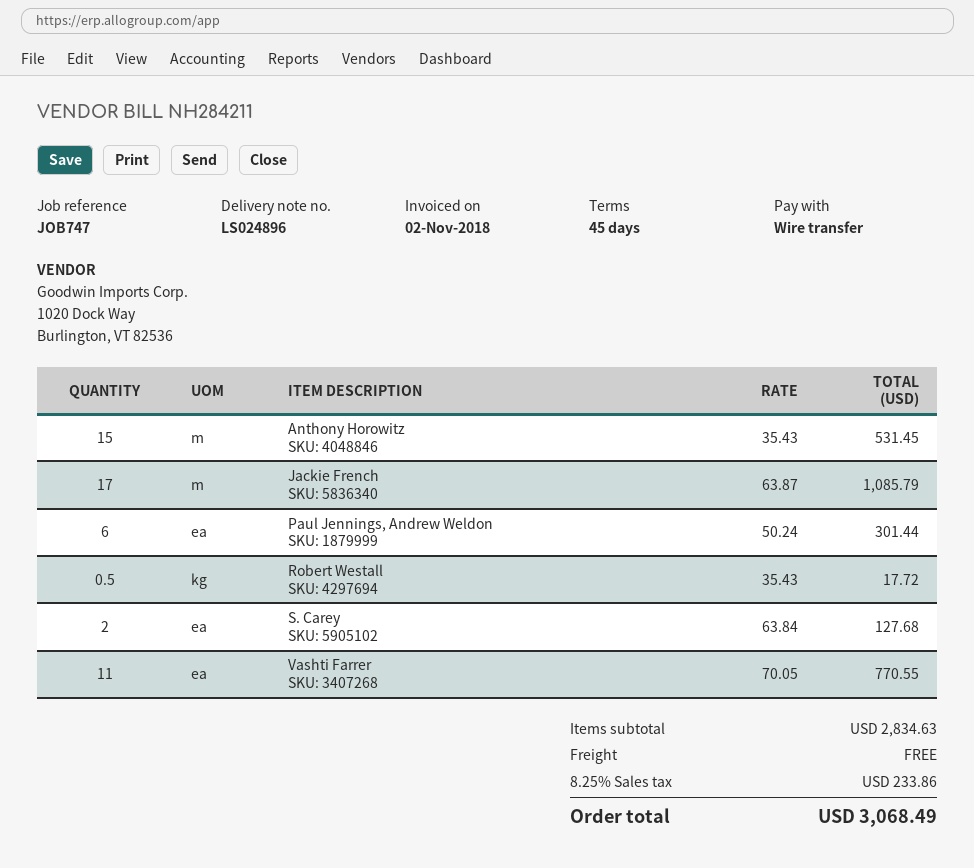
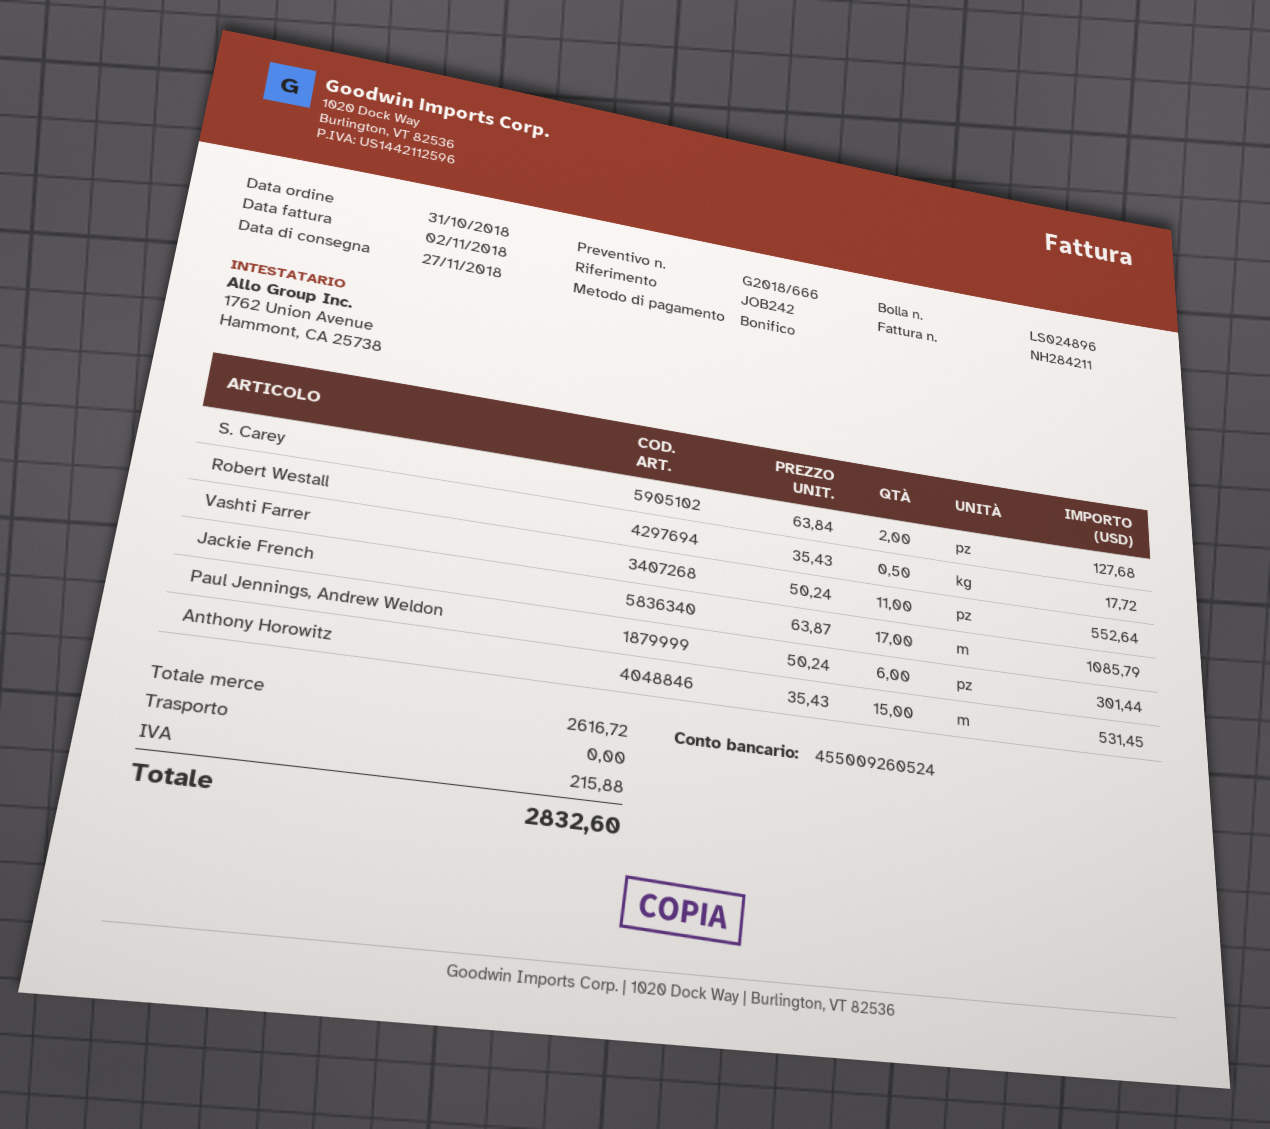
reference: JOB747 -> JOB242
Vashti Farrer: 11 x 70.05 = 770.55 -> 11 x 50.24 = 552.64
subtotal: 2834.63 -> 2616.72
tax: 233.86 -> 215.88
total: 3068.49 -> 2832.60

